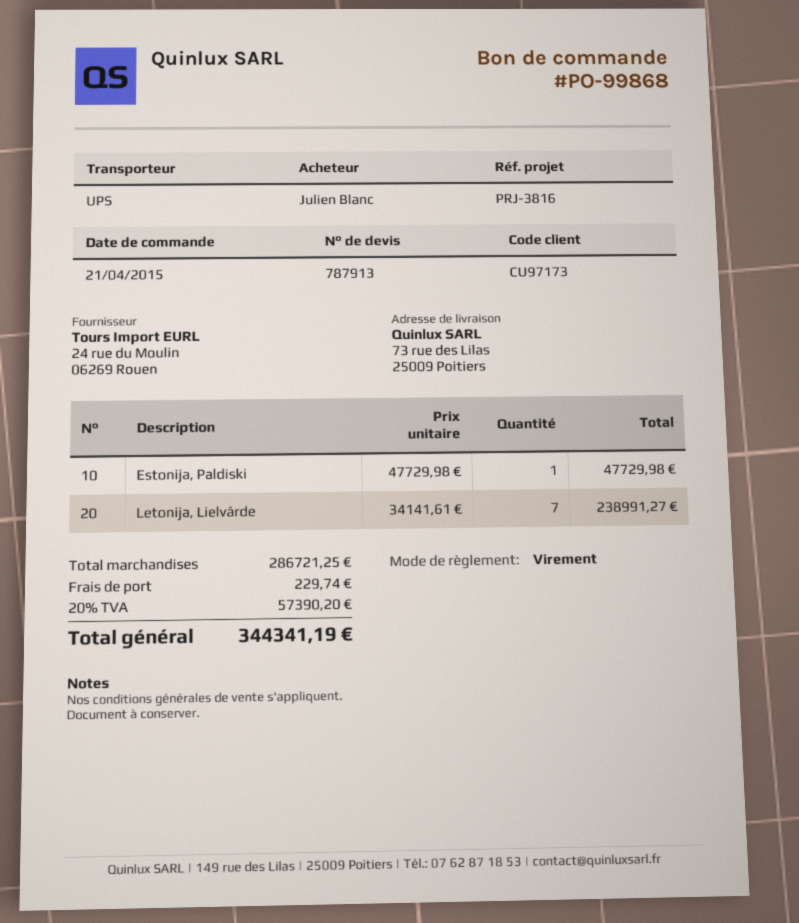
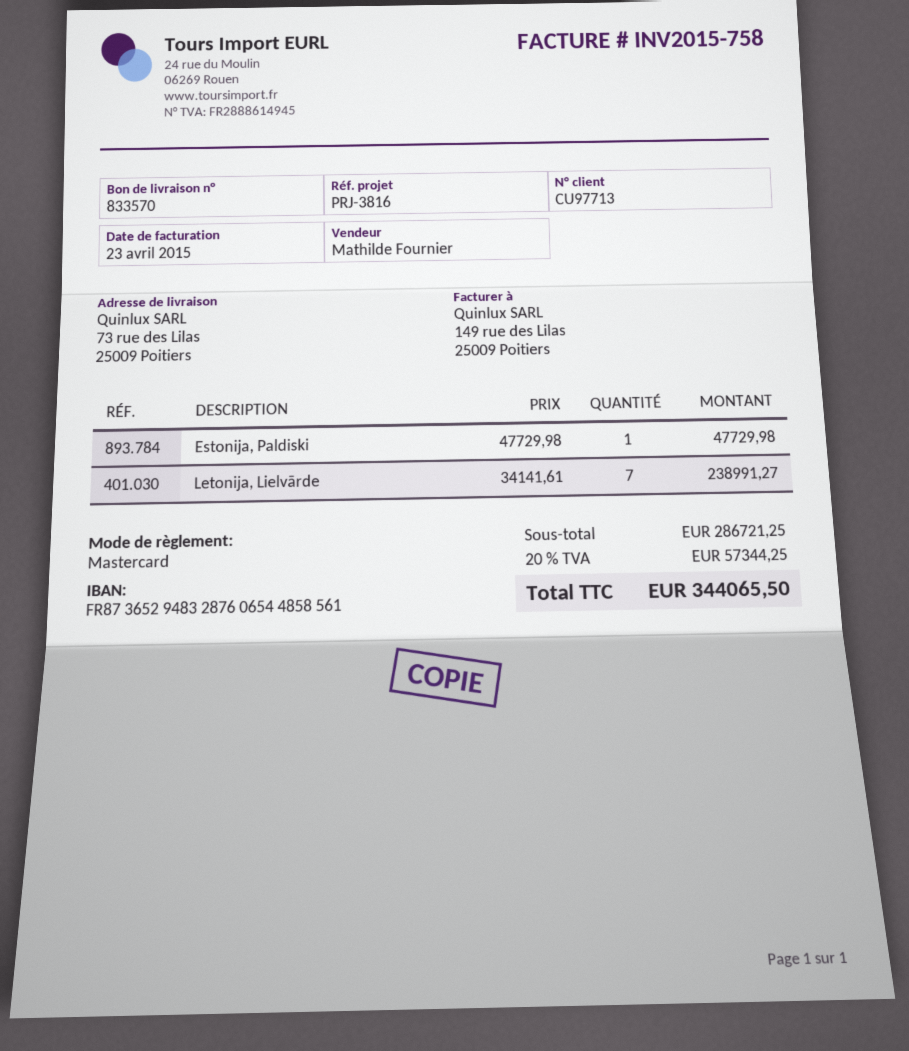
customer number: CU97173 -> CU97713
payment method: bank transfer -> Mastercard
shipping: 229.74 -> none
tax: 20% = 57390.20 -> 20% = 57344.25
total: 344341.19 -> 344065.50

